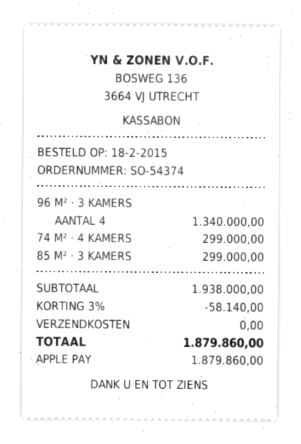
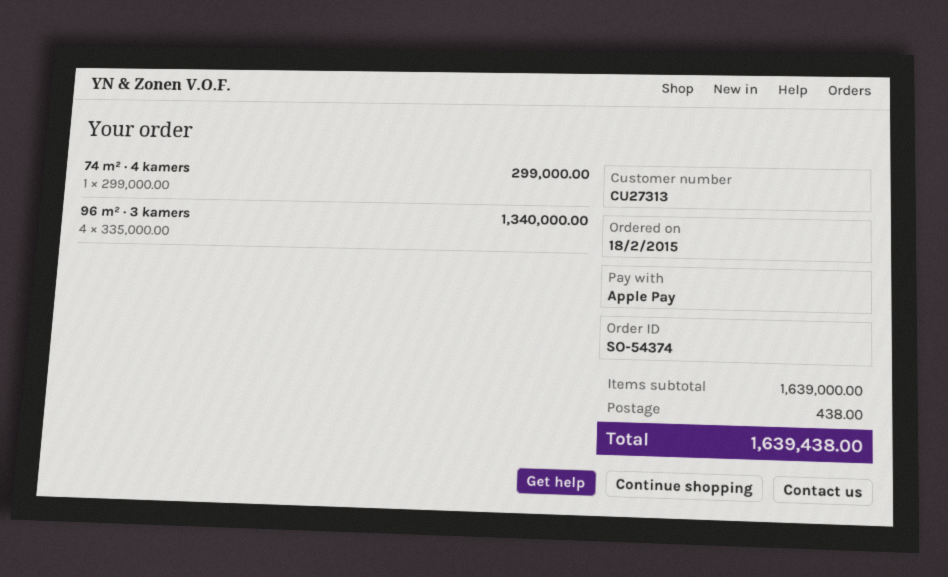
85 M² · 3 KAMERS: 1 for 299000.00 -> none
subtotal: 1938000.00 -> 1639000.00
discount: 3% = 58140.00 -> none
shipping: 0.00 -> 438.00
total: 1879860.00 -> 1639438.00

